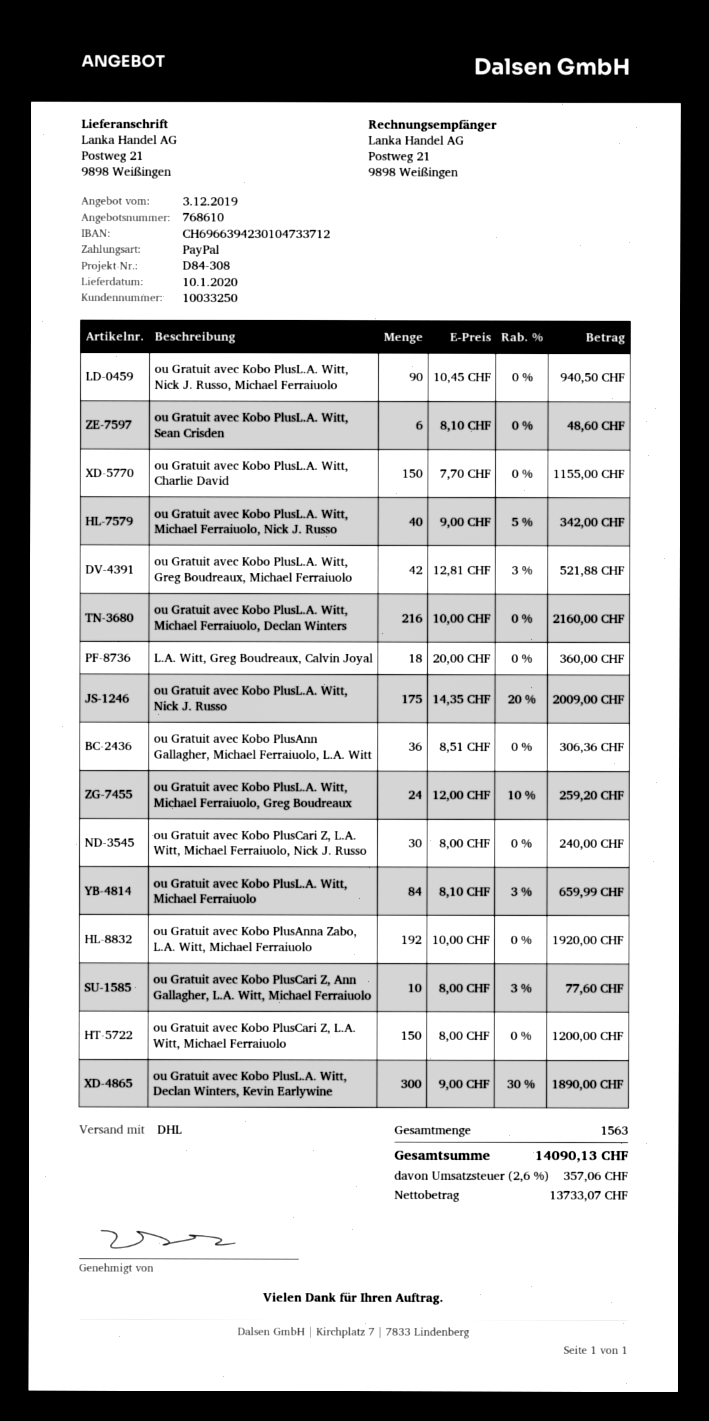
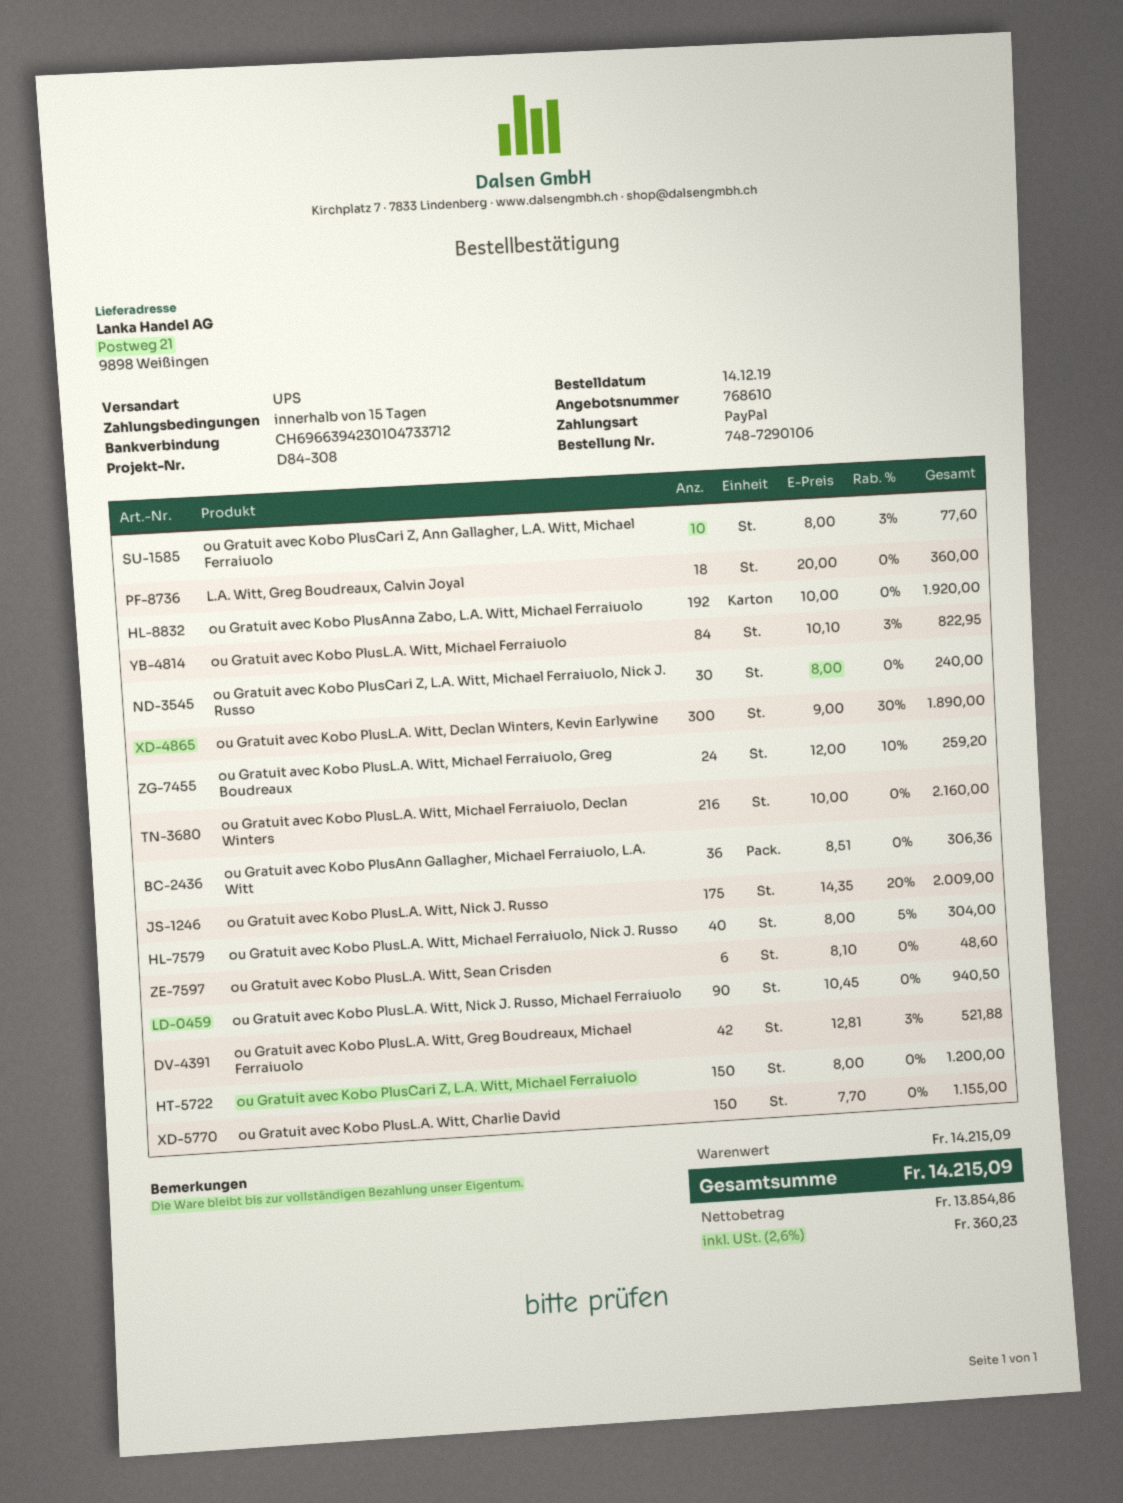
shipping method: DHL -> UPS
ou Gratuit avec Kobo PlusL.A. Witt, Michael Ferraiuolo, Nick J. Russo: 40 x 9.00 - 5% = 342.00 -> 40 x 8.00 - 5% = 304.00
ou Gratuit avec Kobo PlusL.A. Witt, Michael Ferraiuolo: 84 x 8.10 - 3% = 659.99 -> 84 x 10.10 - 3% = 822.95
net: 13733.07 -> 13854.86
tax: 2.6% = 357.06 -> 2.6% = 360.23
total: 14090.13 -> 14215.09

